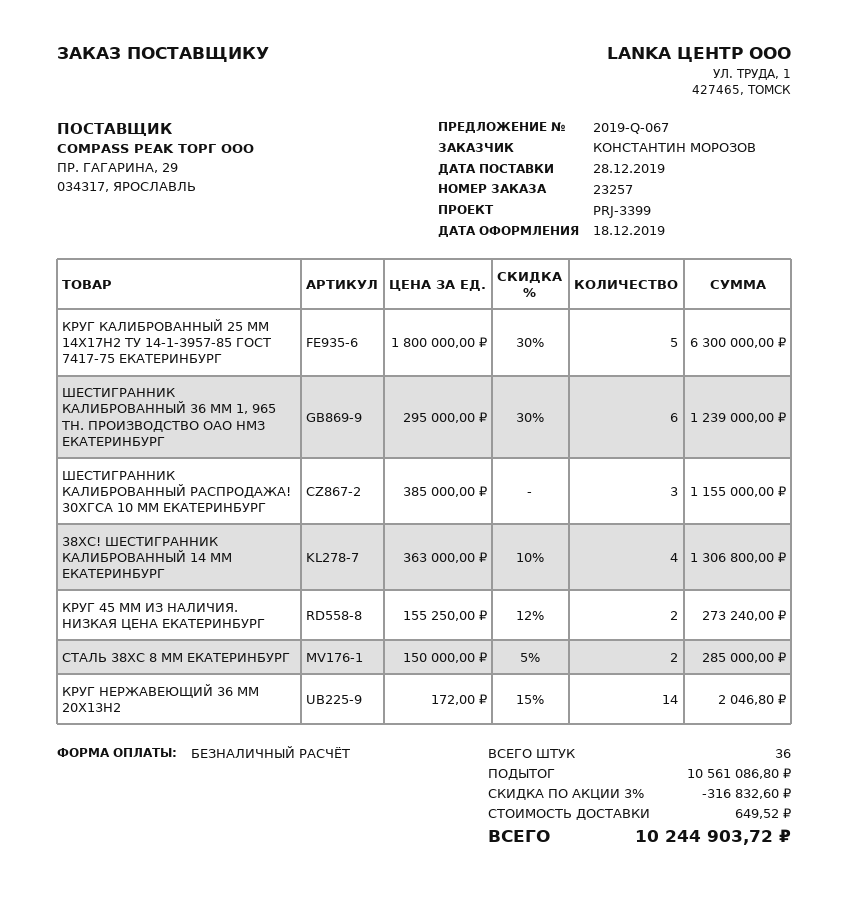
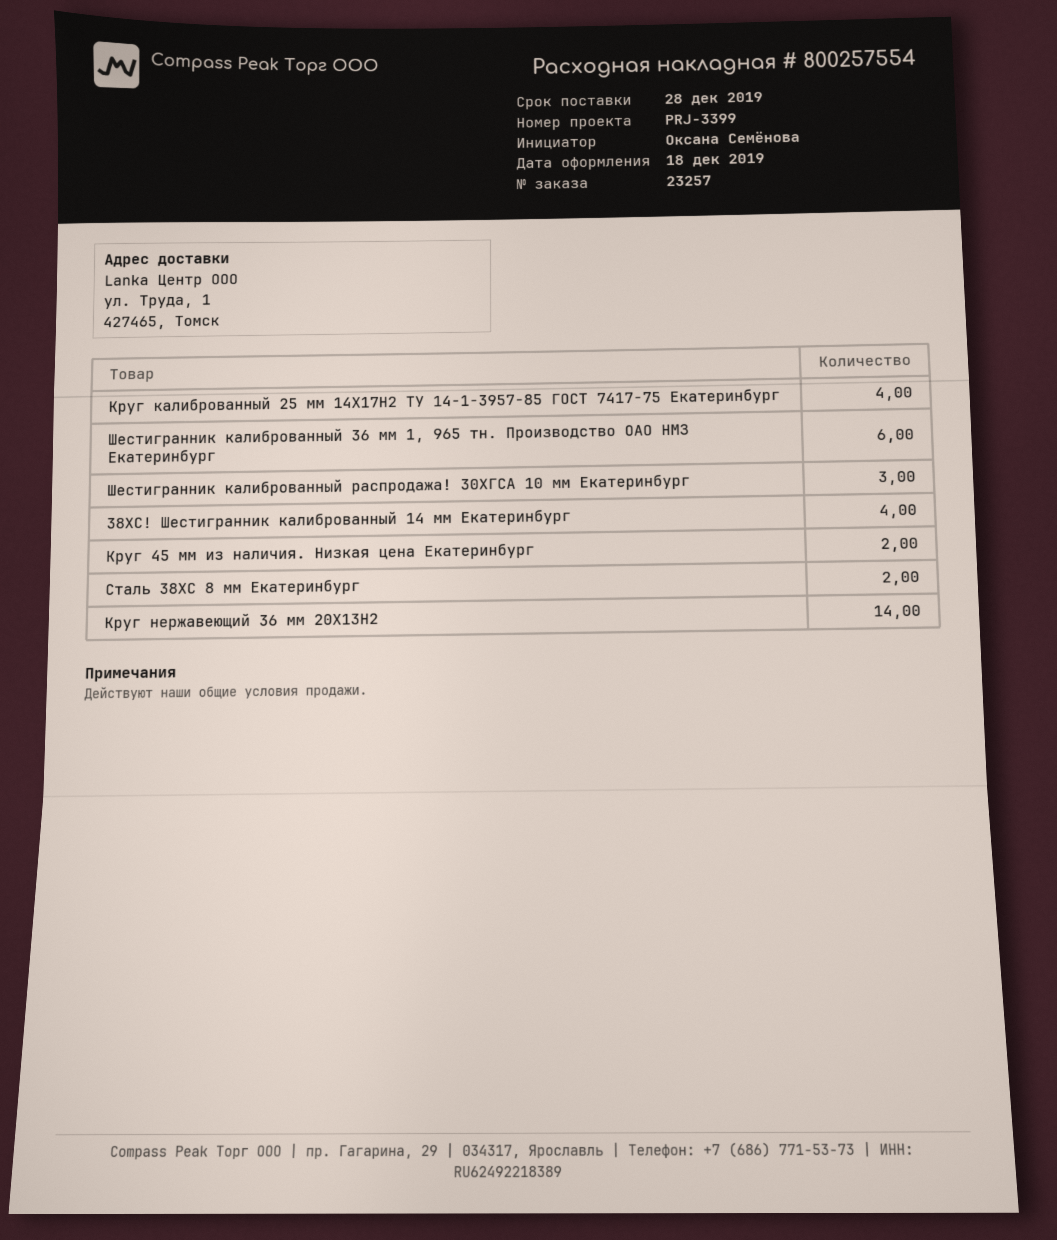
ordered by: КОНСТАНТИН МОРОЗОВ -> Оксана Семёнова
КРУГ КАЛИБРОВАННЫЙ 25 ММ 14Х17Н2 ТУ 14-1-3957-85 ГОСТ 7417-75 ЕКАТЕРИНБУРГ: 5 -> 4

